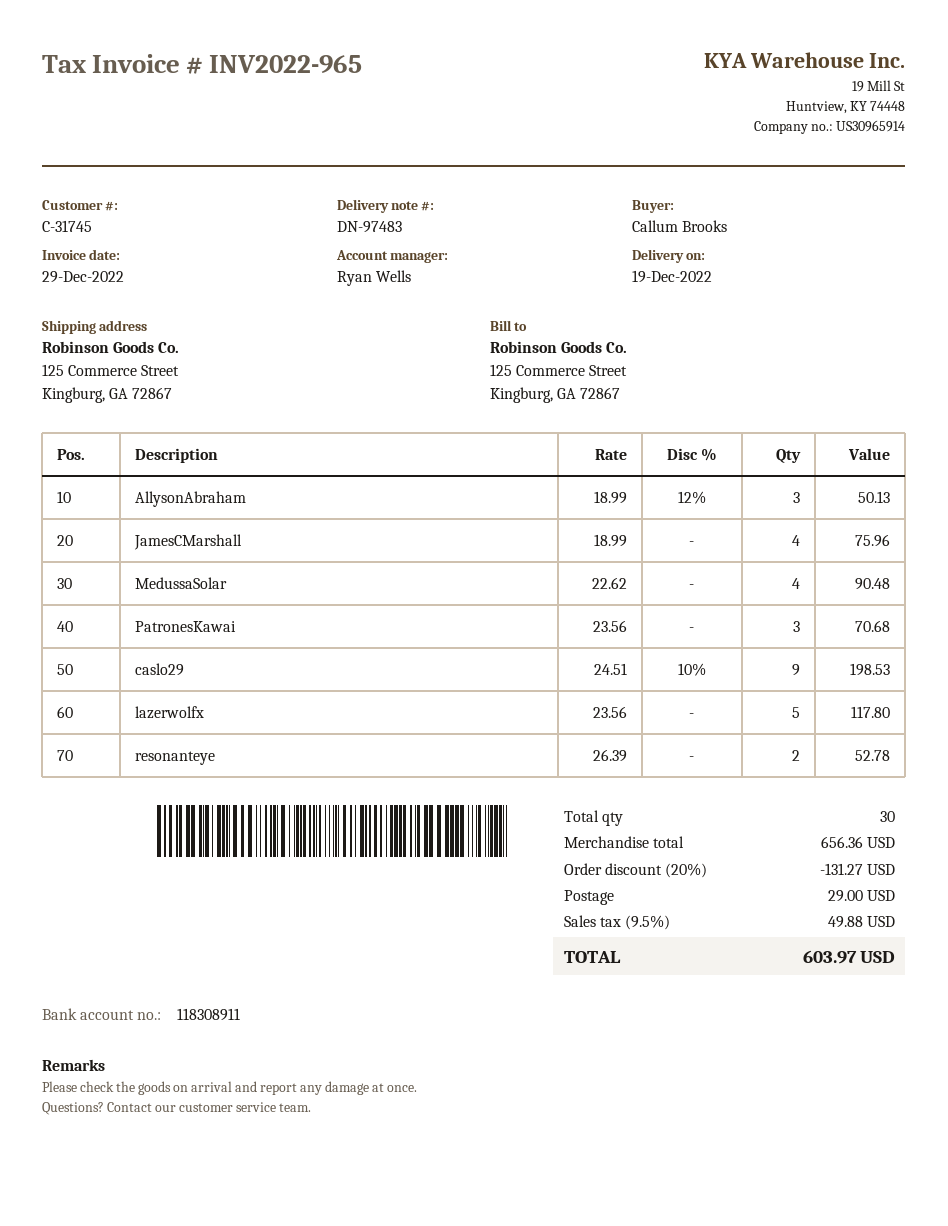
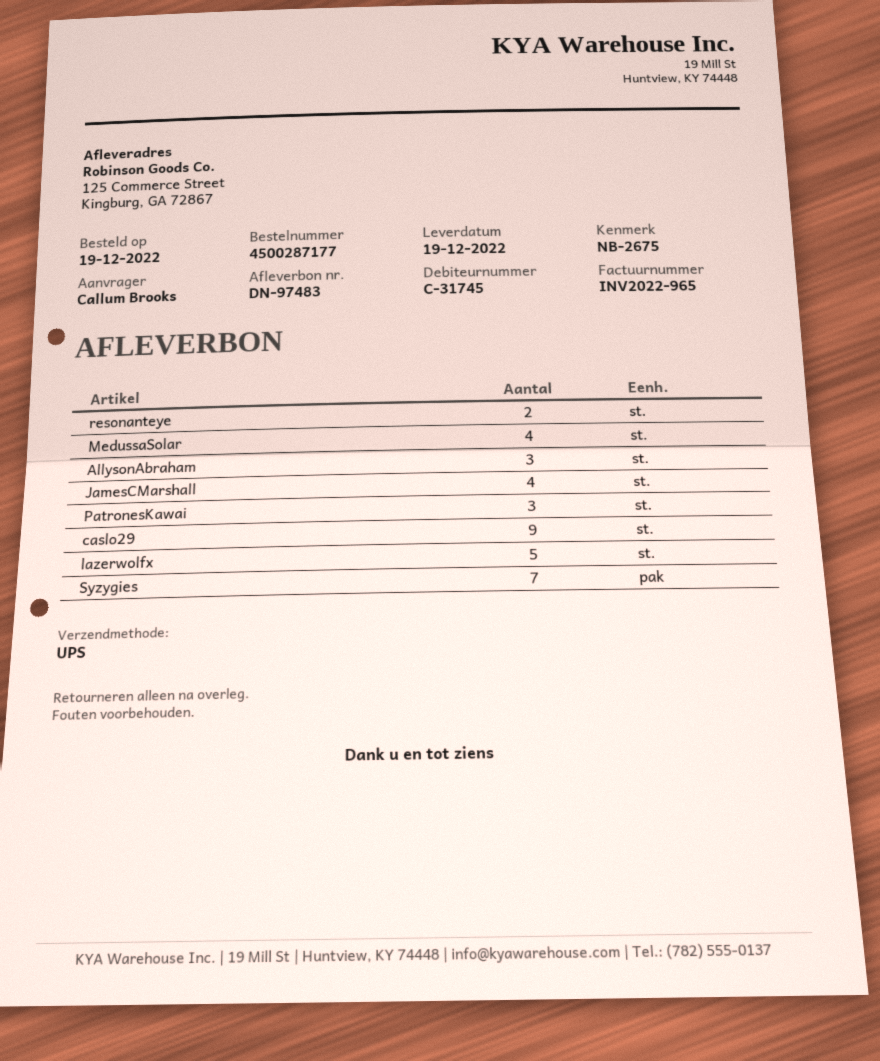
Syzygies: none -> 7

